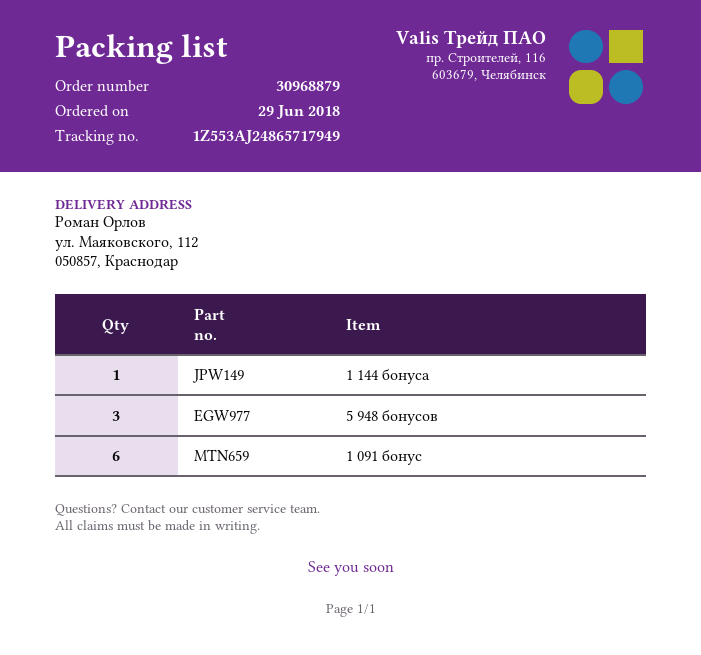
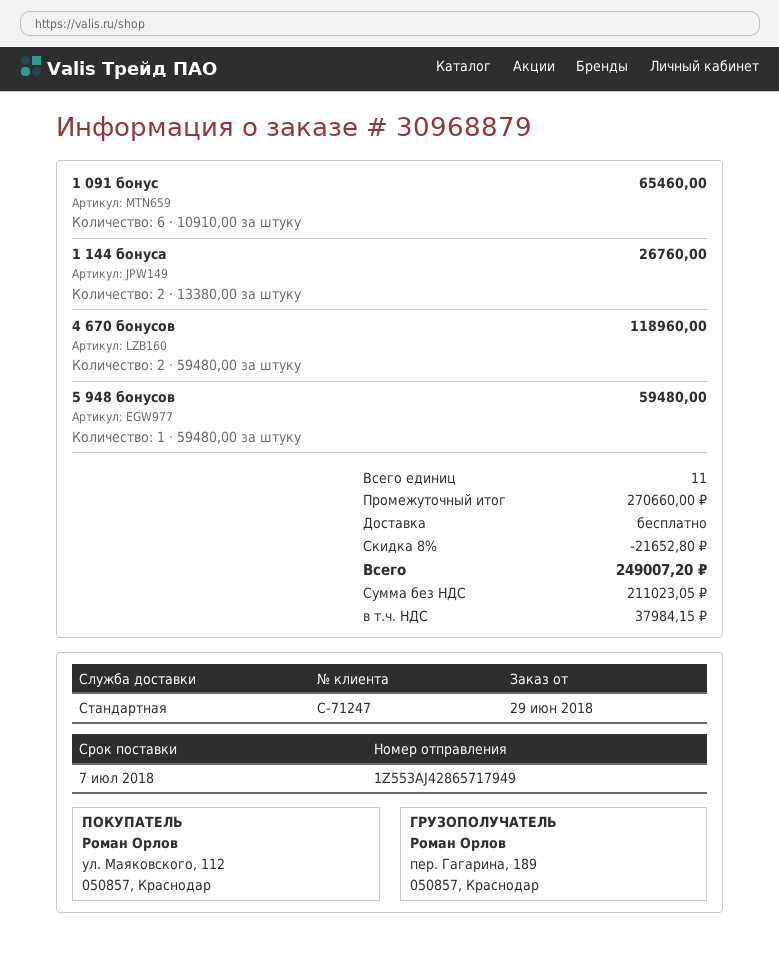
tracking number: 1Z553AJ24865717949 -> 1Z553AJ42865717949
ship to: ул. Маяковского, 112, 050857, Краснодар -> пер. Гагарина, 189, 050857, Краснодар
1 144 бонуса: 1 -> 2
5 948 бонусов: 3 -> 1
4 670 бонусов: none -> 2

